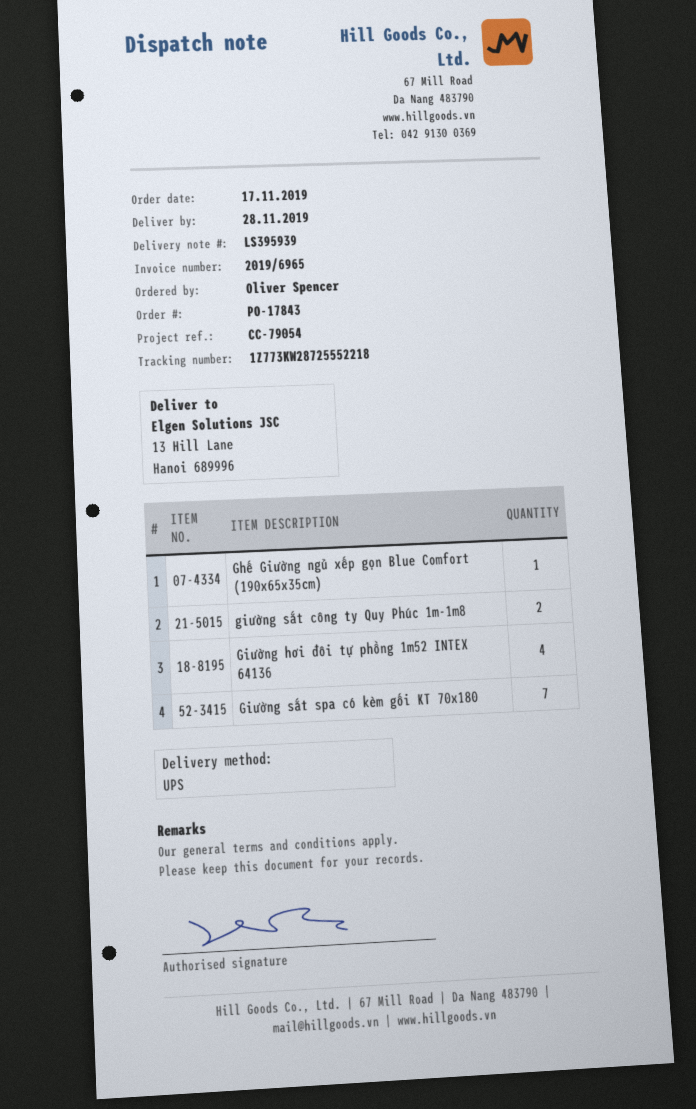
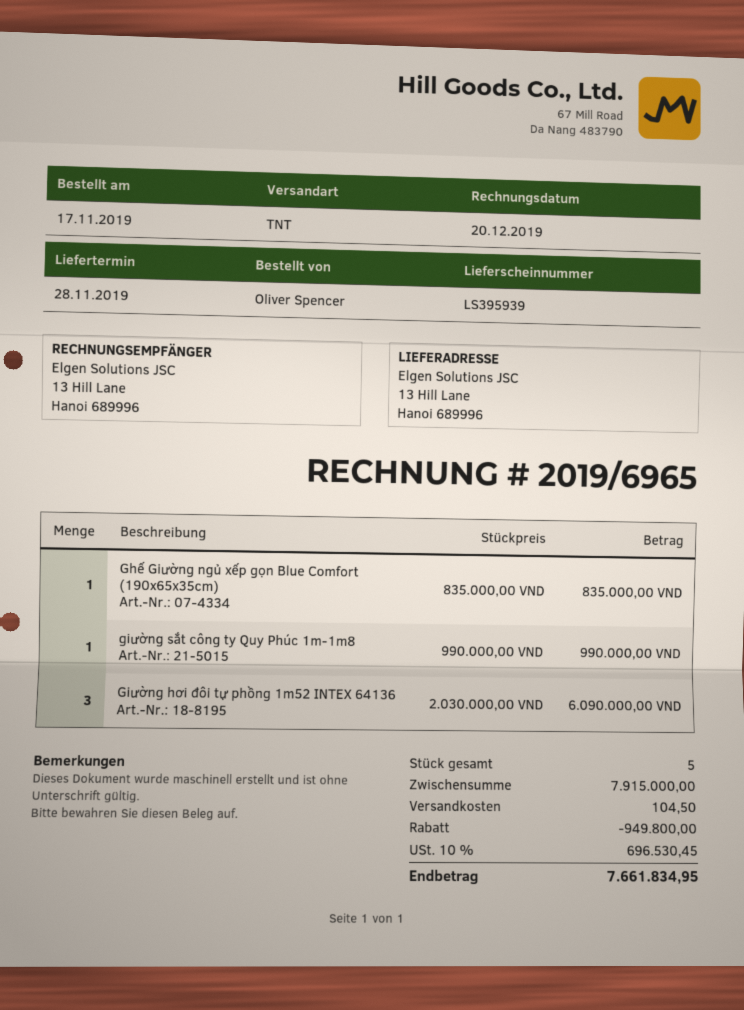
shipping method: UPS -> TNT
giường sắt công ty Quy Phúc 1m-1m8: 2 -> 1
Giường hơi đôi tự phồng 1m52 INTEX 64136: 4 -> 3
Giường sắt spa có kèm gối KT 70x180: 7 -> none

